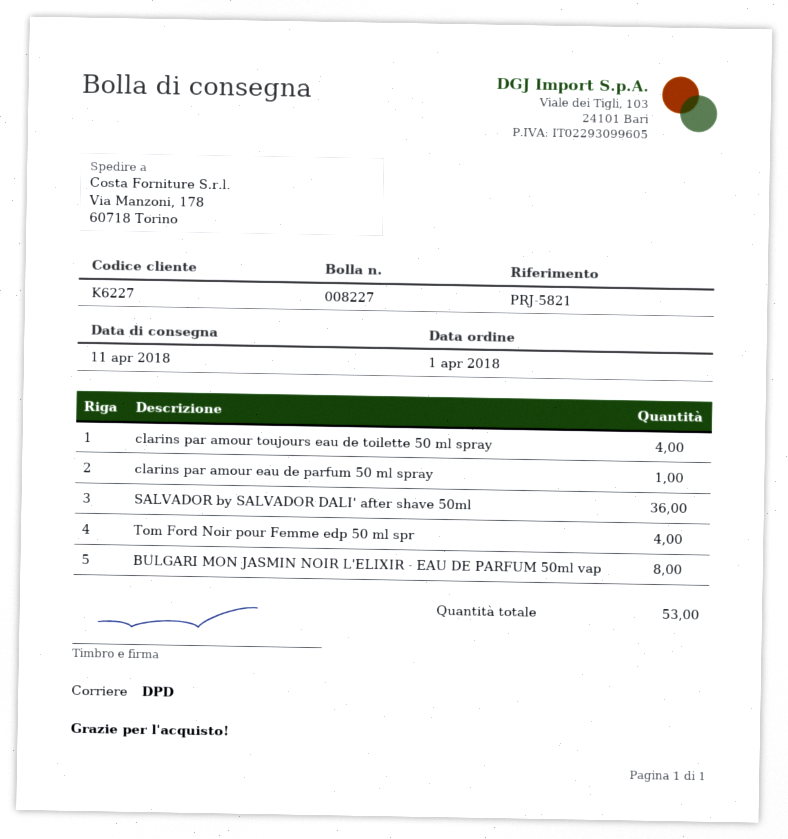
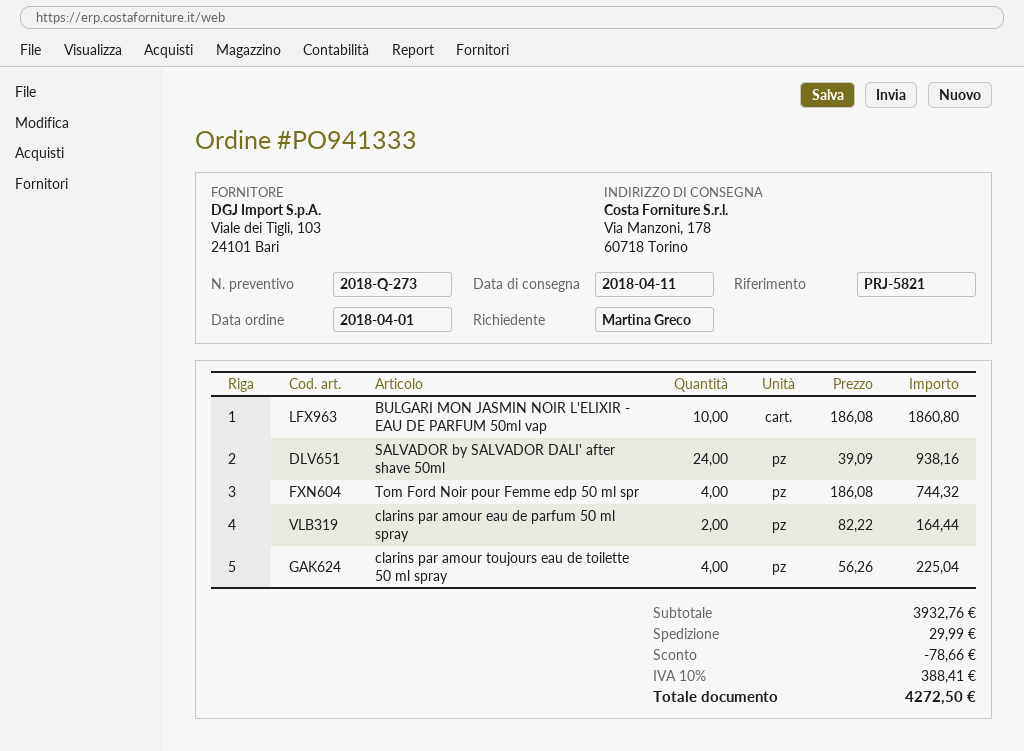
clarins par amour eau de parfum 50 ml spray: 1 -> 2
SALVADOR by SALVADOR DALI' after shave 50ml: 36 -> 24
BULGARI MON JASMIN NOIR L'ELIXIR - EAU DE PARFUM 50ml vap: 8 -> 10

